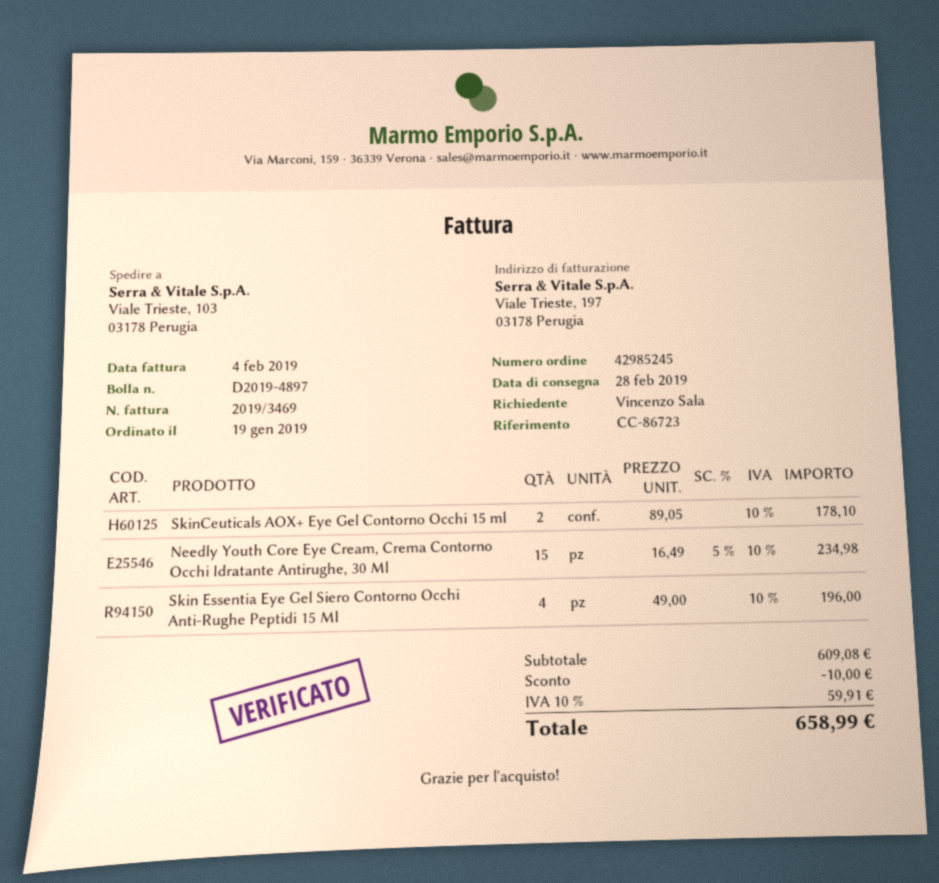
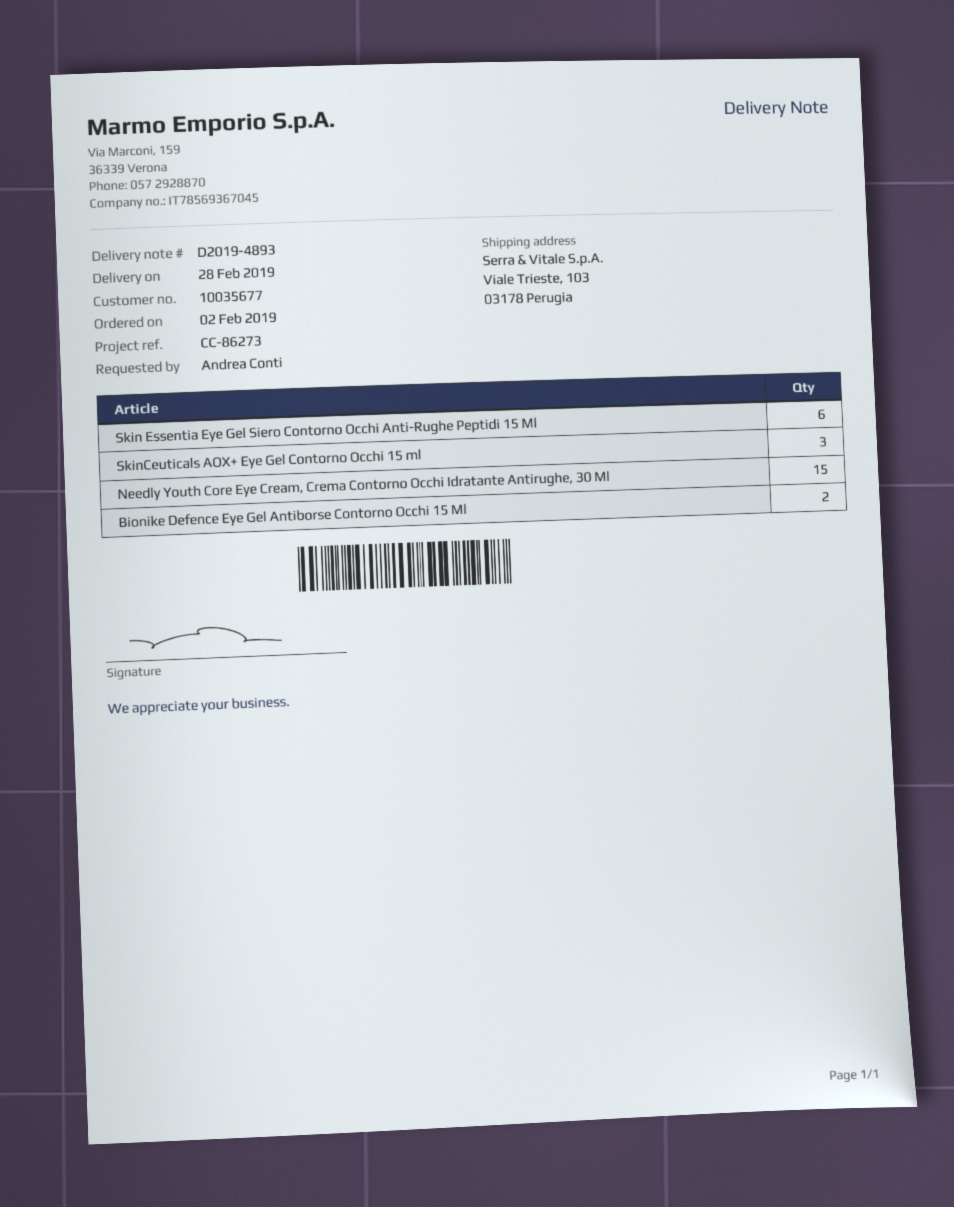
order date: 2019-01-19 -> 2019-02-02
delivery note number: D2019-4897 -> D2019-4893
reference: CC-86723 -> CC-86273
ordered by: Vincenzo Sala -> Andrea Conti
SkinCeuticals AOX+ Eye Gel Contorno Occhi 15 ml: 2 -> 3
Skin Essentia Eye Gel Siero Contorno Occhi Anti-Rughe Peptidi 15 Ml: 4 -> 6
Bionike Defence Eye Gel Antiborse Contorno Occhi 15 Ml: none -> 2

